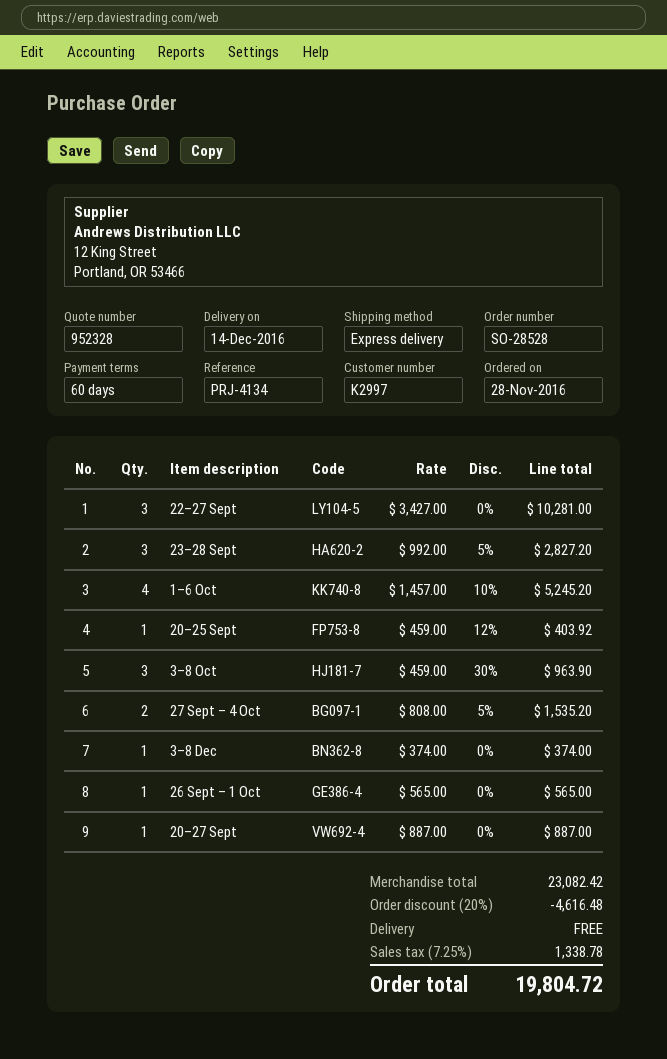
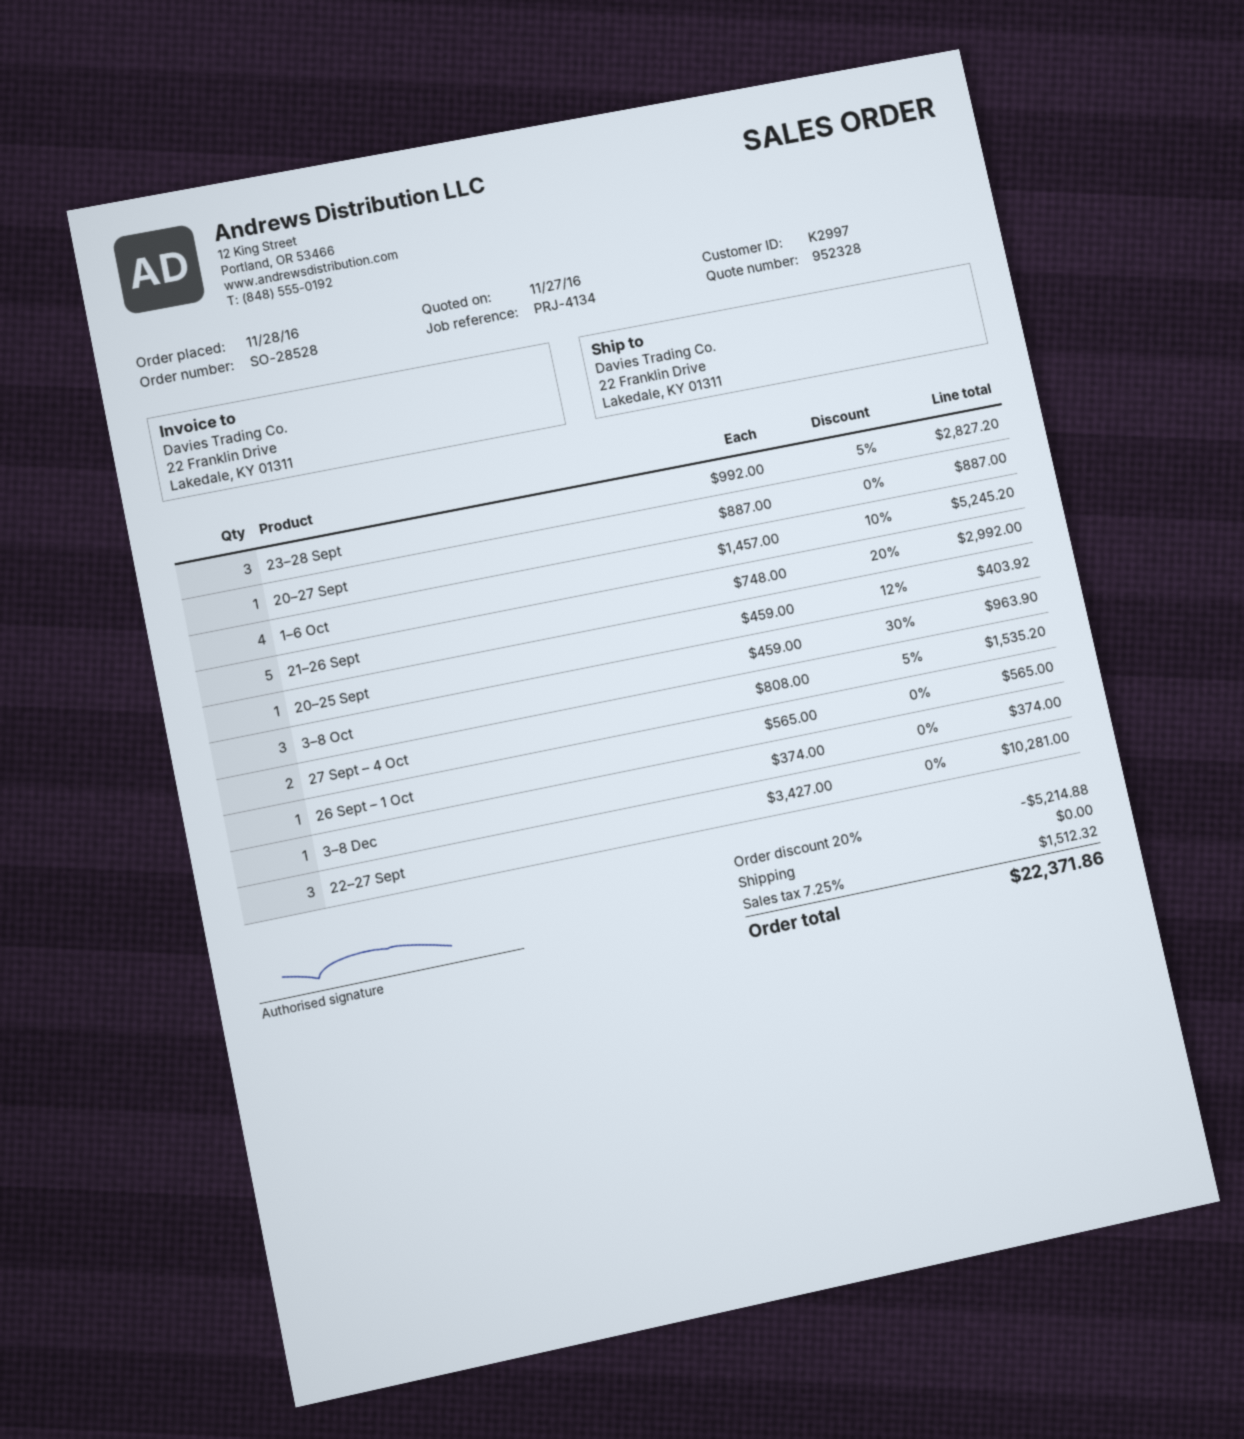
21–26 Sept: none -> 5 x 748.00 - 20% = 2992.00
discount: 20% = 4616.48 -> 20% = 5214.88
tax: 7.25% = 1338.78 -> 7.25% = 1512.32
total: 19804.72 -> 22371.86

